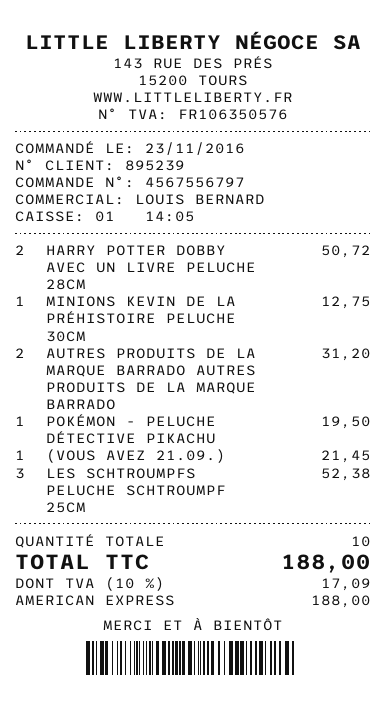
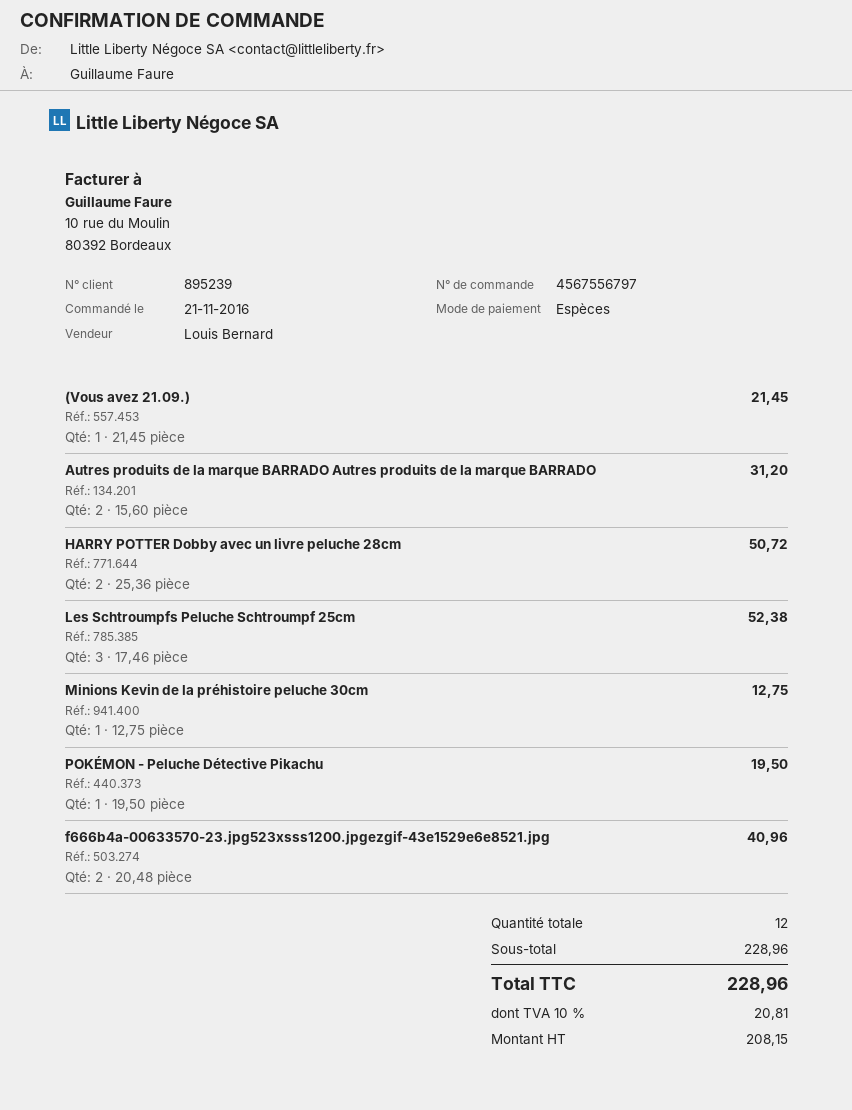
order date: 2016-11-23 -> 2016-11-21
payment method: American Express -> cash
f666b4a-00633570-23.jpg523xsss1200.jpgezgif-43e1529e6e8521.jpg: none -> 2 for 40.96
total quantity: 10 -> 12
tax: 10% = 17.09 -> 10% = 20.81
total: 188.00 -> 228.96

